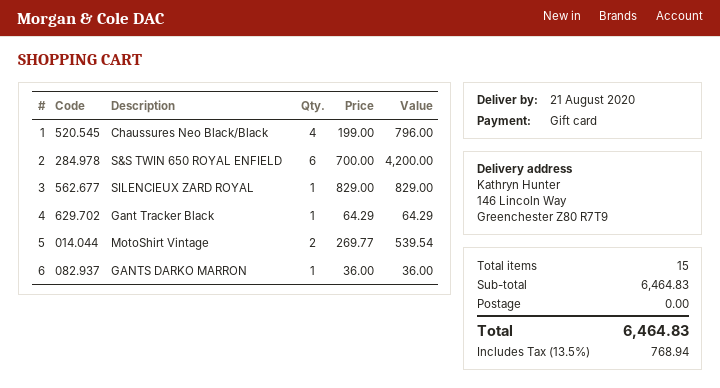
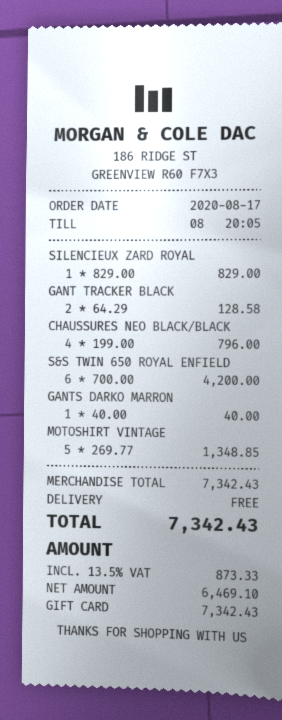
Gant Tracker Black: 1 x 64.29 = 64.29 -> 2 x 64.29 = 128.58
MotoShirt Vintage: 2 x 269.77 = 539.54 -> 5 x 269.77 = 1348.85
GANTS DARKO MARRON: 1 x 36.00 = 36.00 -> 1 x 40.00 = 40.00
subtotal: 6464.83 -> 7342.43
tax: 13.5% = 768.94 -> 13.5% = 873.33
total: 6464.83 -> 7342.43

